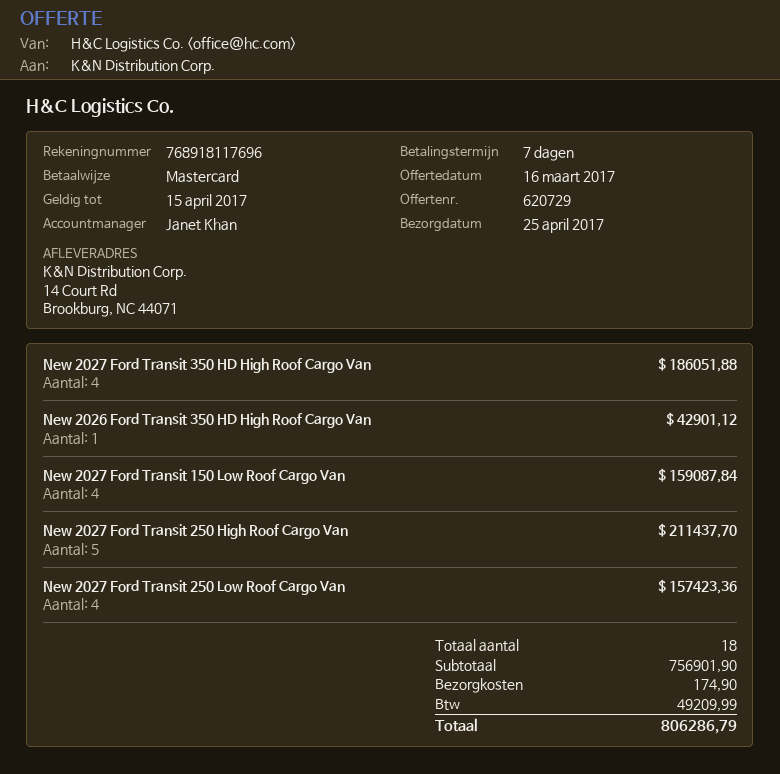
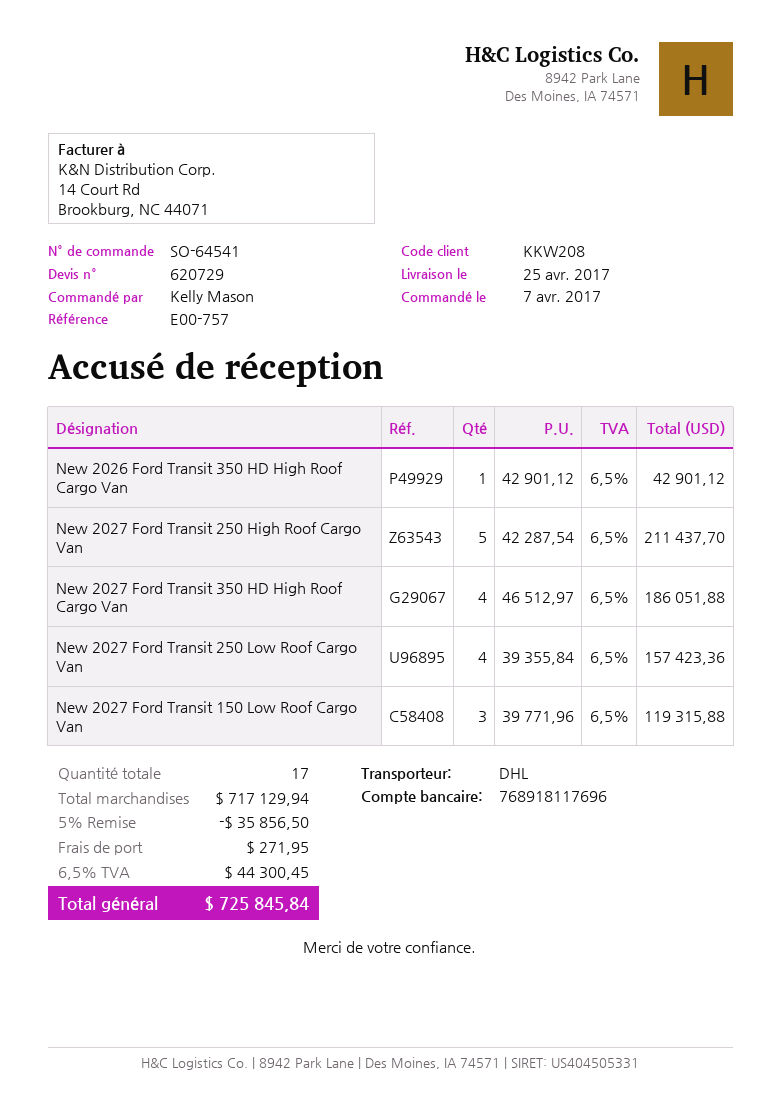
New 2027 Ford Transit 150 Low Roof Cargo Van: 4 for 159087.84 -> 3 for 119315.88
total quantity: 18 -> 17
subtotal: 756901.90 -> 717129.94
discount: none -> 5% = 35856.50
shipping: 174.90 -> 271.95
tax: 49209.99 -> 44300.45
total: 806286.79 -> 725845.84

